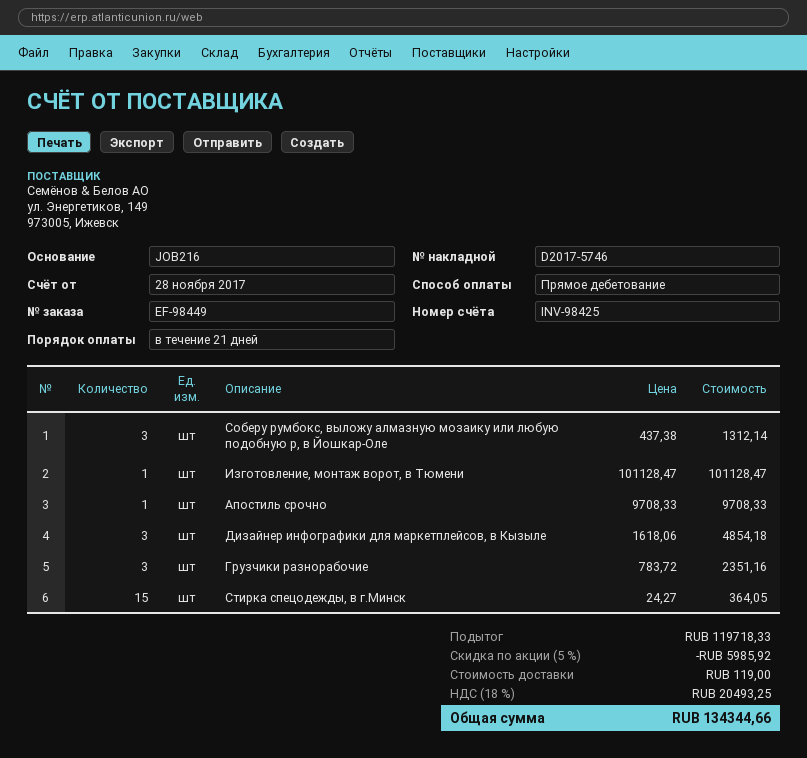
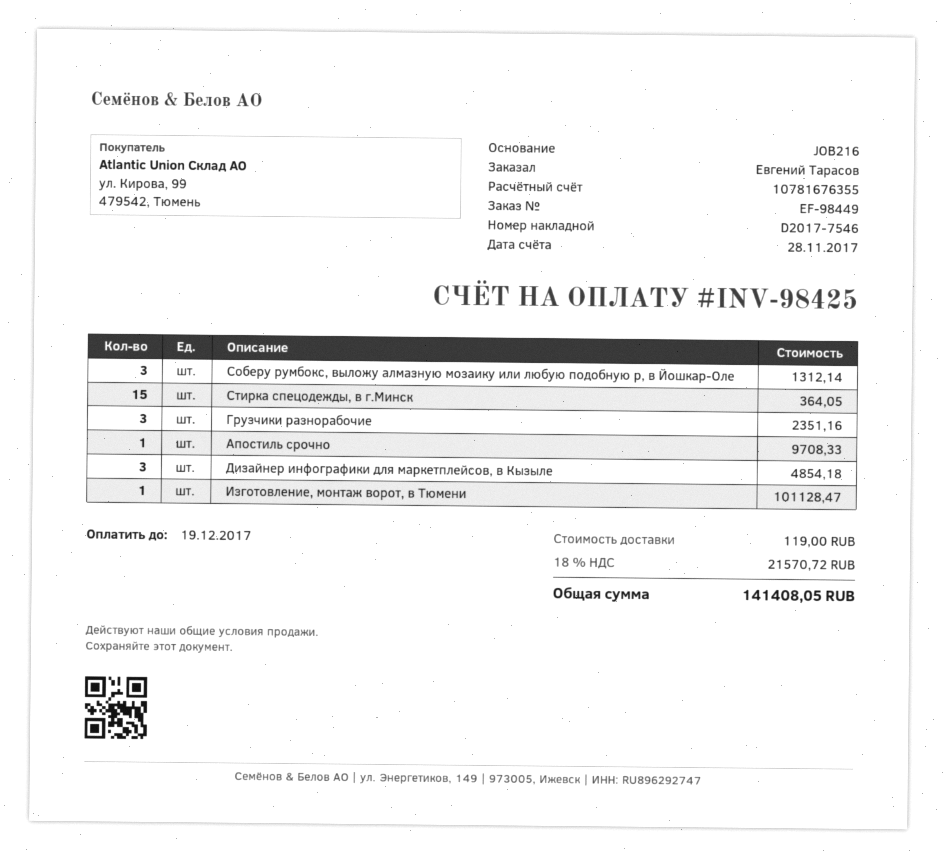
delivery note number: D2017-5746 -> D2017-7546
discount: 5% = 5985.92 -> none
tax: 18% = 20493.25 -> 18% = 21570.72
total: 134344.66 -> 141408.05

